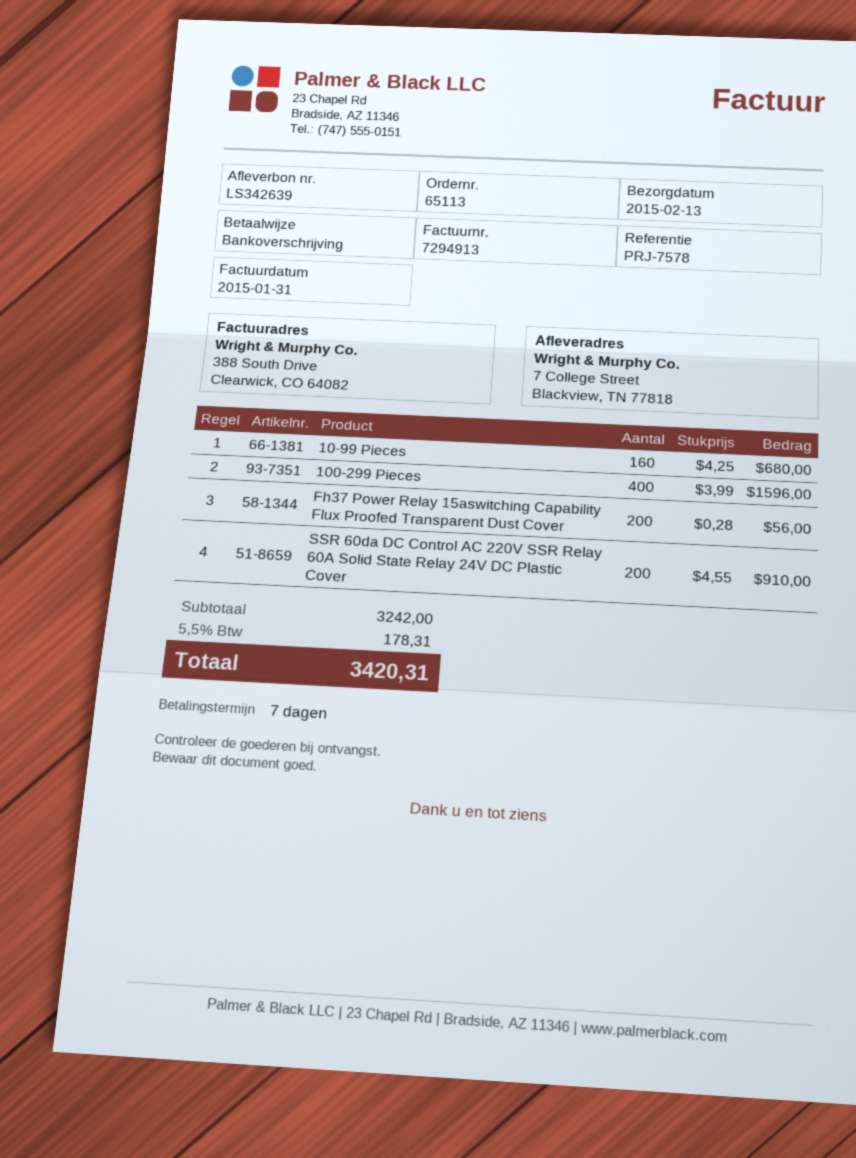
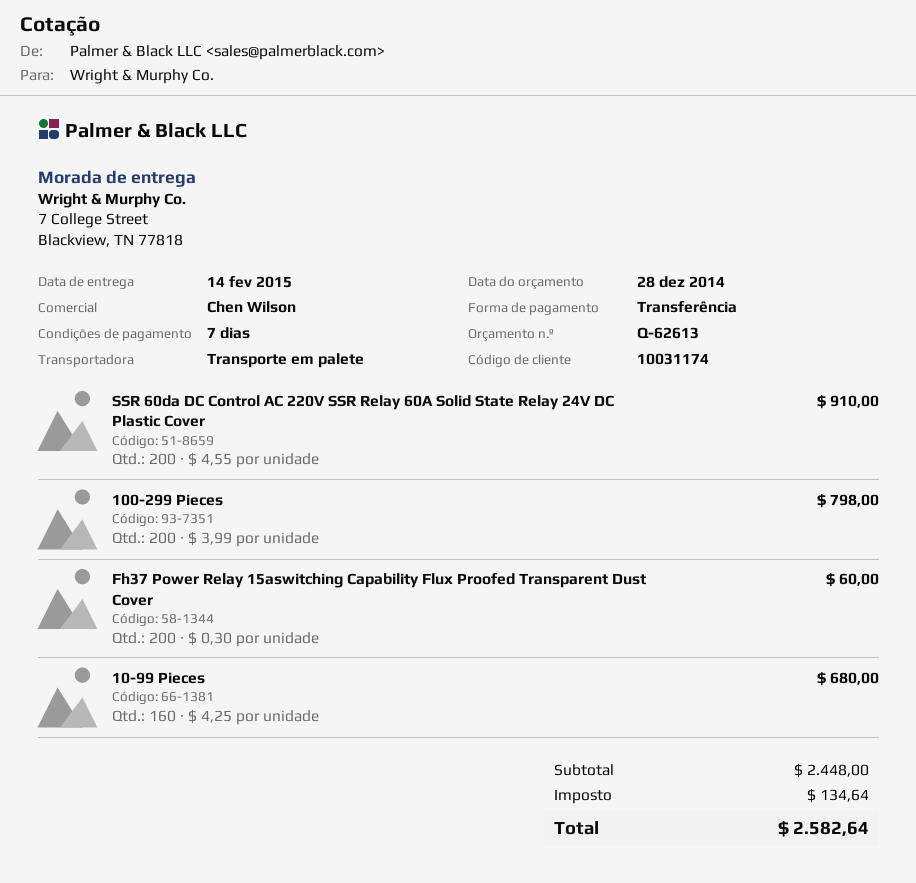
delivery date: 2015-02-13 -> 2015-02-14
100-299 Pieces: 400 x 3.99 = 1596.00 -> 200 x 3.99 = 798.00
Fh37 Power Relay 15aswitching Capability Flux Proofed Transparent Dust Cover: 200 x 0.28 = 56.00 -> 200 x 0.30 = 60.00
subtotal: 3242.00 -> 2448.00
tax: 178.31 -> 134.64
total: 3420.31 -> 2582.64

